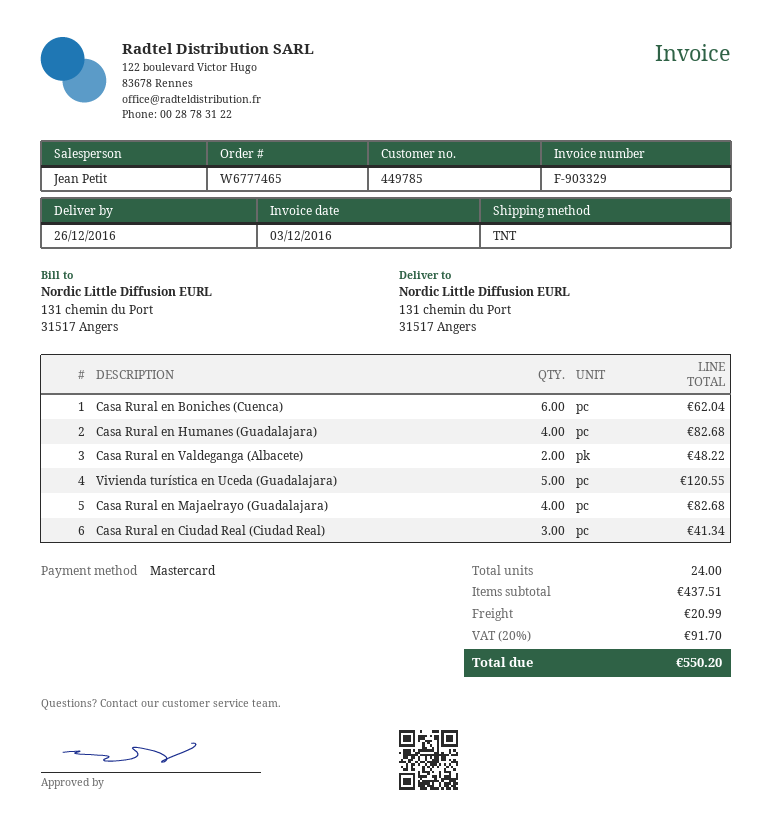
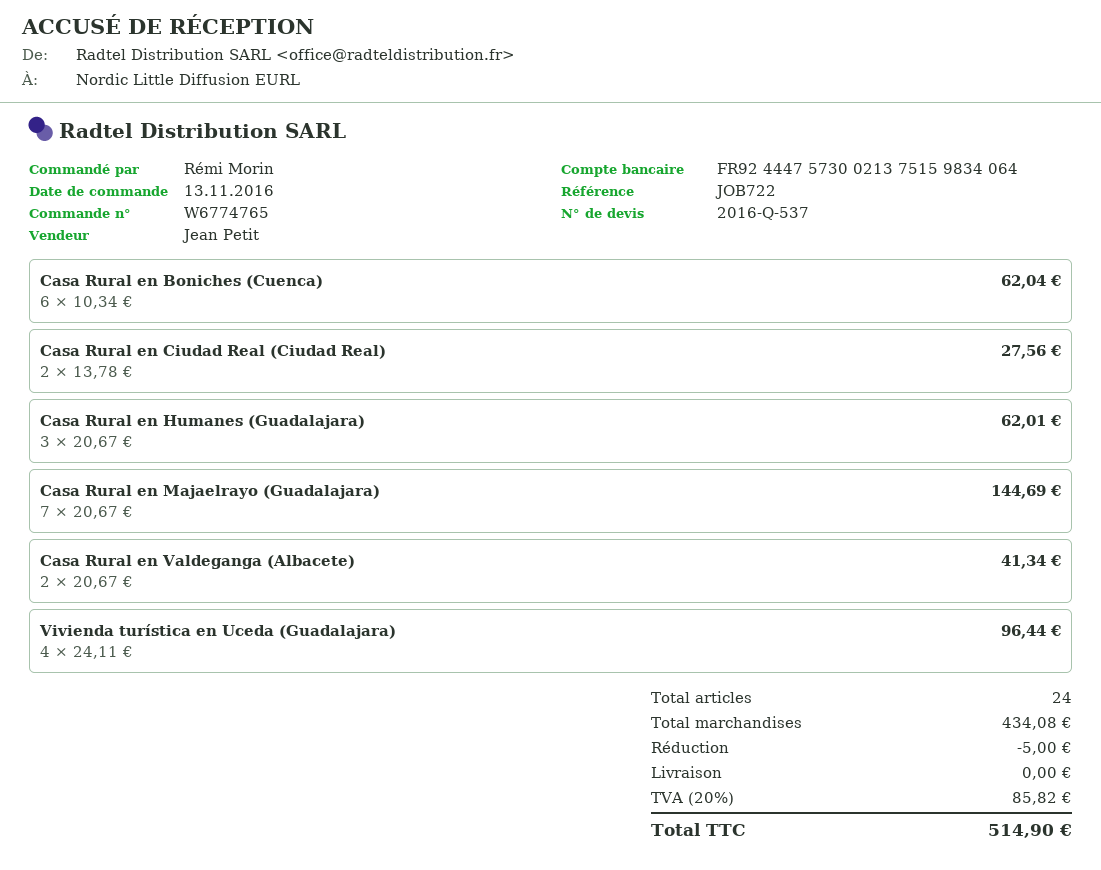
order number: W6777465 -> W6774765
Casa Rural en Humanes (Guadalajara): 4 for 82.68 -> 3 for 62.01
Casa Rural en Valdeganga (Albacete): 2 for 48.22 -> 2 for 41.34
Vivienda turística en Uceda (Guadalajara): 5 for 120.55 -> 4 for 96.44
Casa Rural en Majaelrayo (Guadalajara): 4 for 82.68 -> 7 for 144.69
Casa Rural en Ciudad Real (Ciudad Real): 3 for 41.34 -> 2 for 27.56
subtotal: 437.51 -> 434.08
discount: none -> 5.00
shipping: 20.99 -> 0.00
tax: 20% = 91.70 -> 20% = 85.82
total: 550.20 -> 514.90

